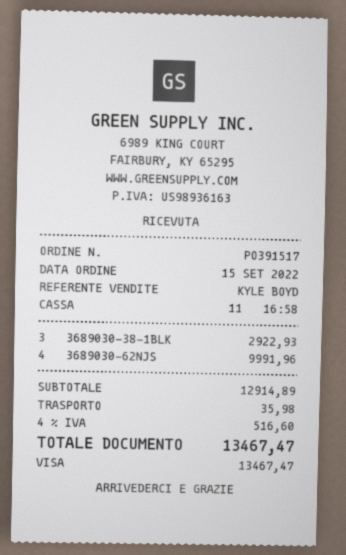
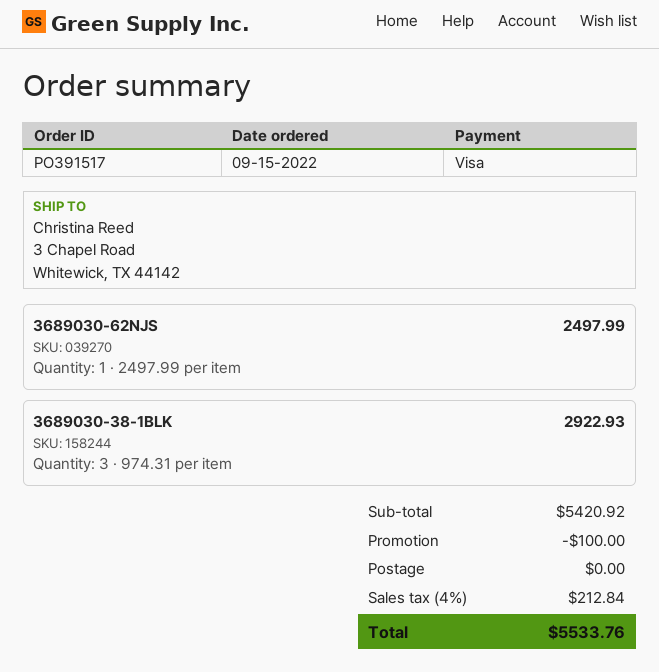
3689030-62NJS: 4 for 9991.96 -> 1 for 2497.99
subtotal: 12914.89 -> 5420.92
discount: none -> 100.00
shipping: 35.98 -> 0.00
tax: 4% = 516.60 -> 4% = 212.84
total: 13467.47 -> 5533.76

